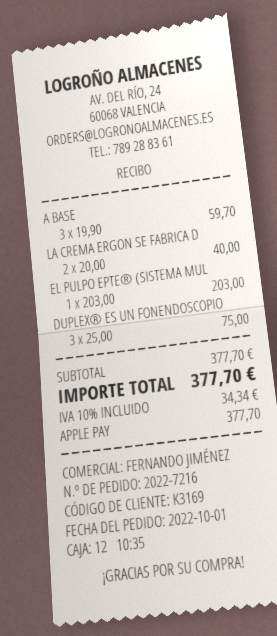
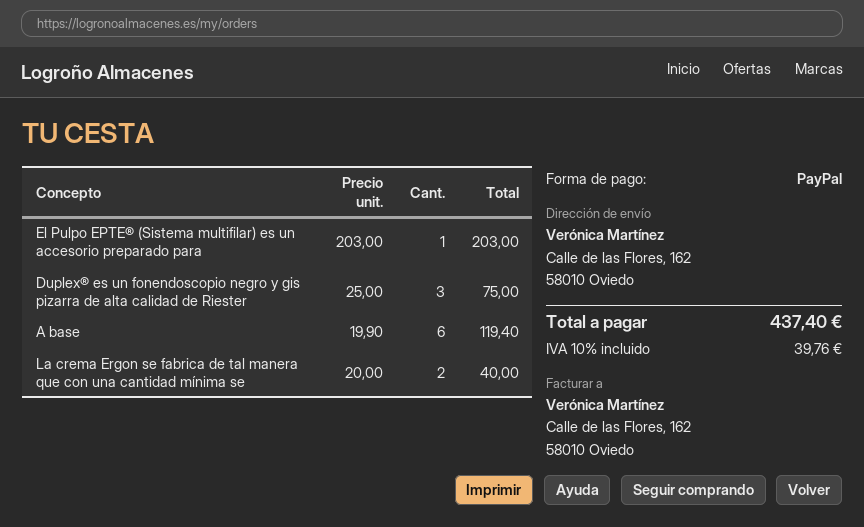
payment method: Apple Pay -> PayPal
A BASE: 3 x 19.90 = 59.70 -> 6 x 19.90 = 119.40
tax: 10% = 34.34 -> 10% = 39.76
total: 377.70 -> 437.40

